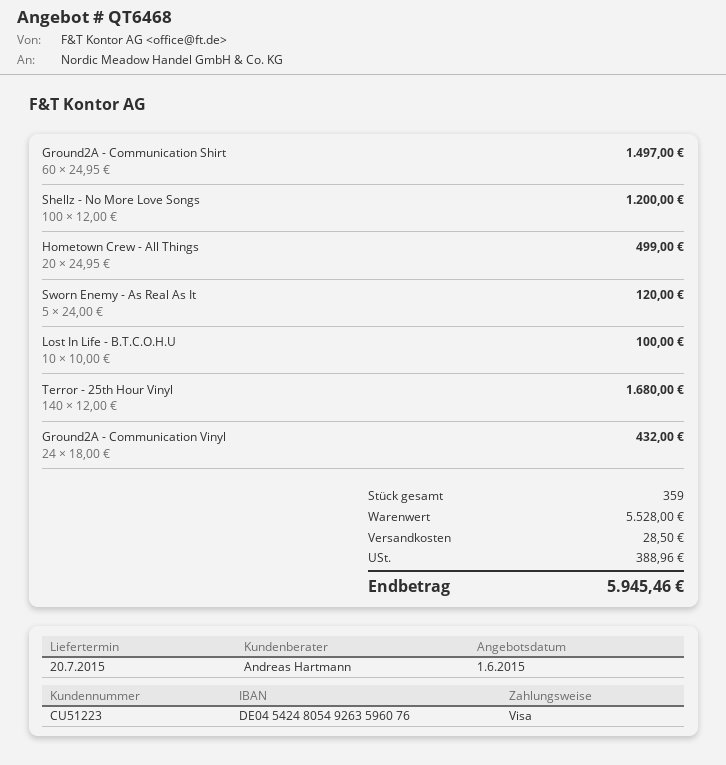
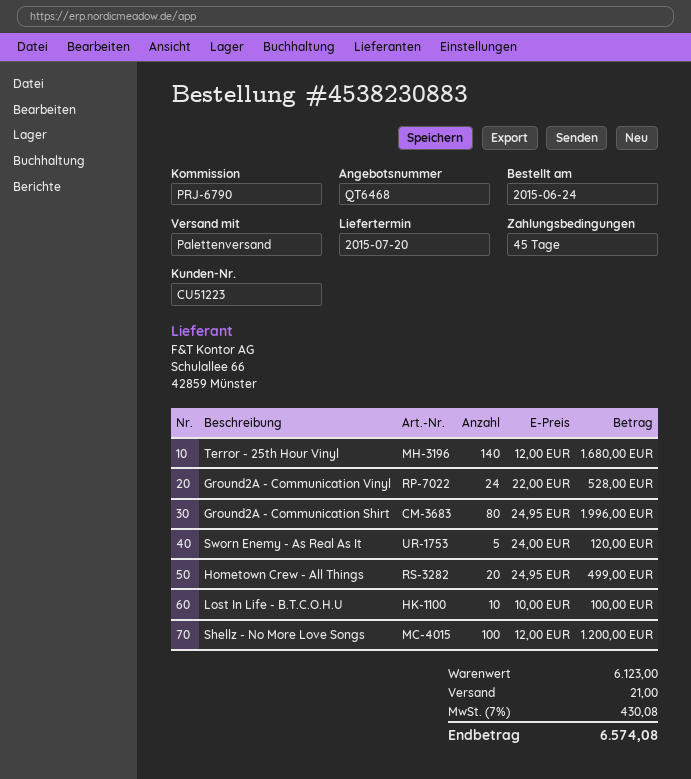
Ground2A - Communication Shirt: 60 x 24.95 = 1497.00 -> 80 x 24.95 = 1996.00
Ground2A - Communication Vinyl: 24 x 18.00 = 432.00 -> 24 x 22.00 = 528.00
subtotal: 5528.00 -> 6123.00
shipping: 28.50 -> 21.00
tax: 388.96 -> 430.08
total: 5945.46 -> 6574.08

